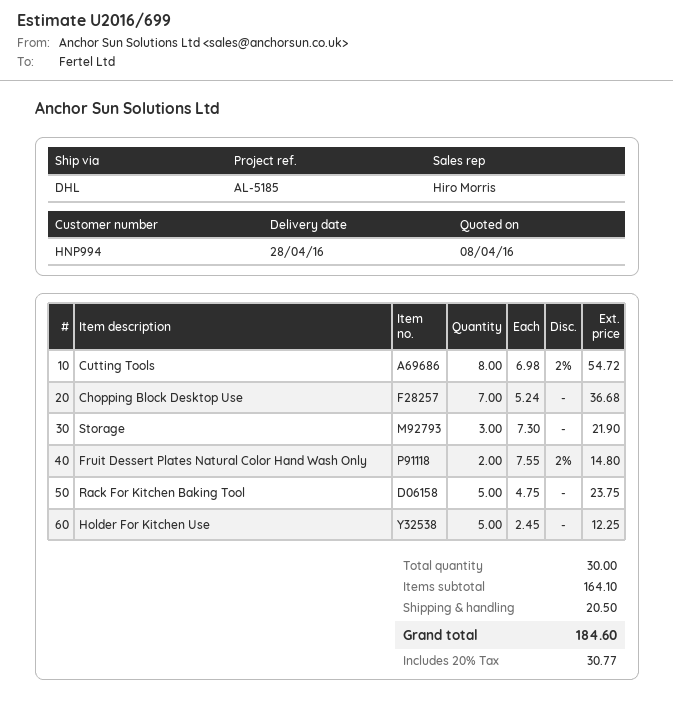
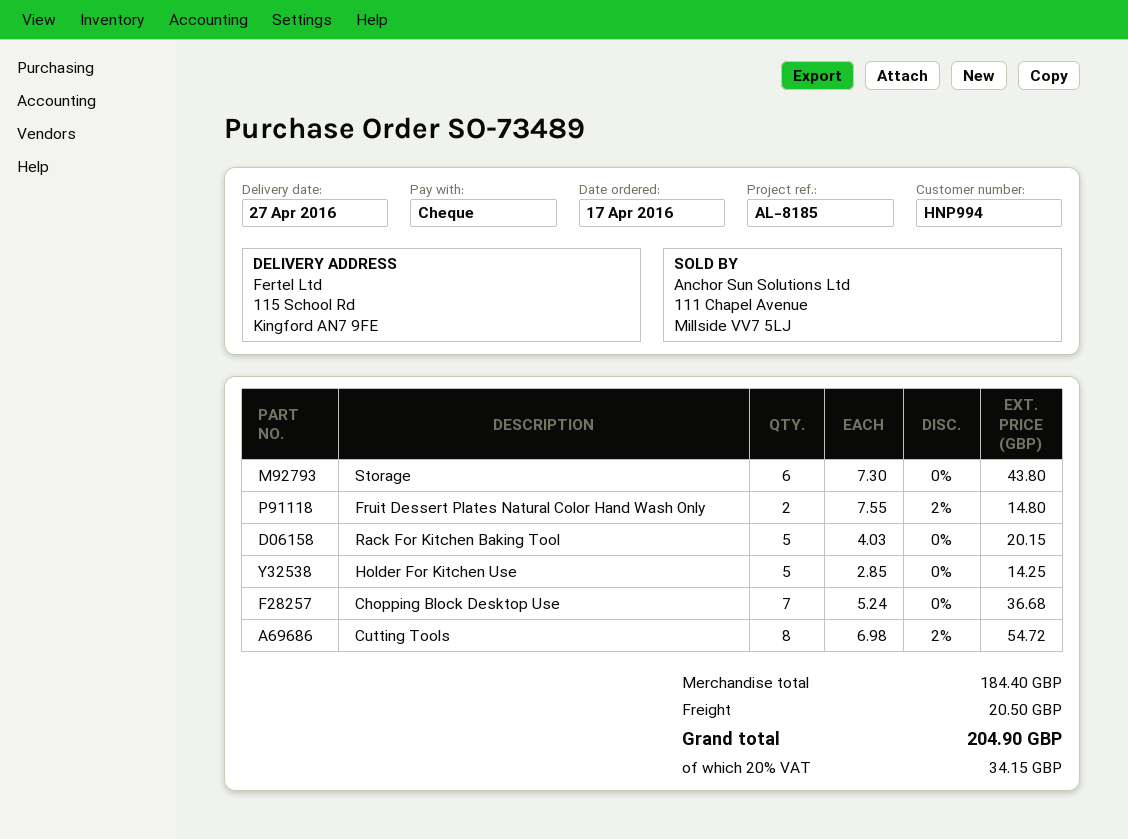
delivery date: 2016-04-28 -> 2016-04-27
reference: AL-5185 -> AL-8185
Storage: 3 x 7.30 = 21.90 -> 6 x 7.30 = 43.80
Rack For Kitchen Baking Tool: 5 x 4.75 = 23.75 -> 5 x 4.03 = 20.15
Holder For Kitchen Use: 5 x 2.45 = 12.25 -> 5 x 2.85 = 14.25
subtotal: 164.10 -> 184.40
tax: 20% = 30.77 -> 20% = 34.15
total: 184.60 -> 204.90

